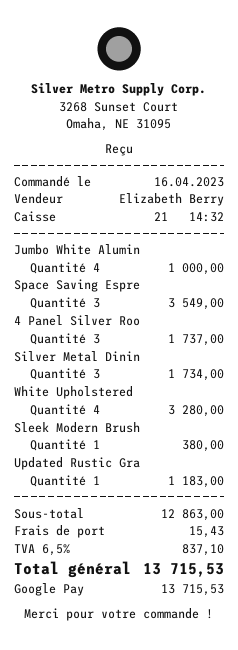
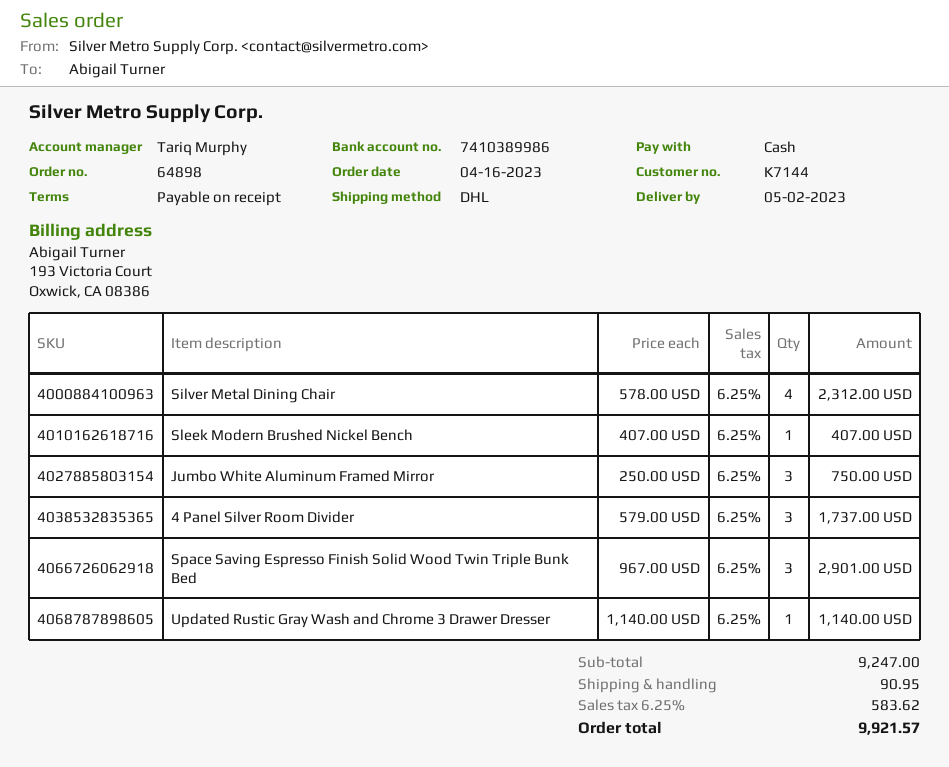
sales rep: Elizabeth Berry -> Tariq Murphy
payment method: Google Pay -> cash
Jumbo White Alumin: 4 for 1000.00 -> 3 for 750.00
Space Saving Espre: 3 for 3549.00 -> 3 for 2901.00
Silver Metal Dinin: 3 for 1734.00 -> 4 for 2312.00
White Upholstered: 4 for 3280.00 -> none
Sleek Modern Brush: 1 for 380.00 -> 1 for 407.00
Updated Rustic Gra: 1 for 1183.00 -> 1 for 1140.00
subtotal: 12863.00 -> 9247.00
shipping: 15.43 -> 90.95
tax: 6.5% = 837.10 -> 6.25% = 583.62
total: 13715.53 -> 9921.57

